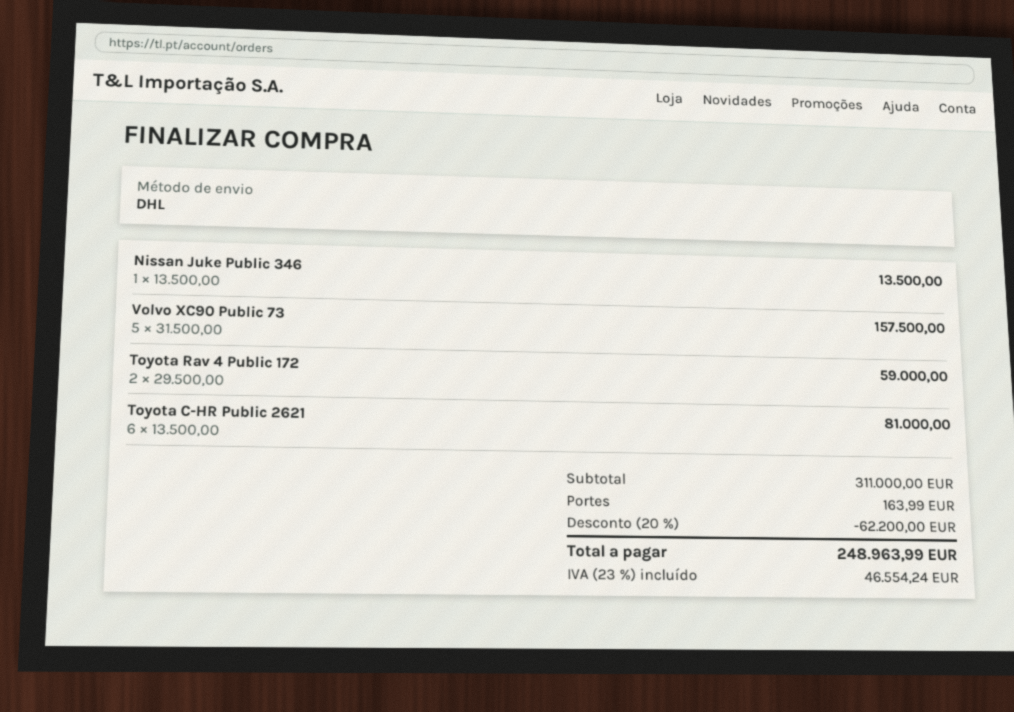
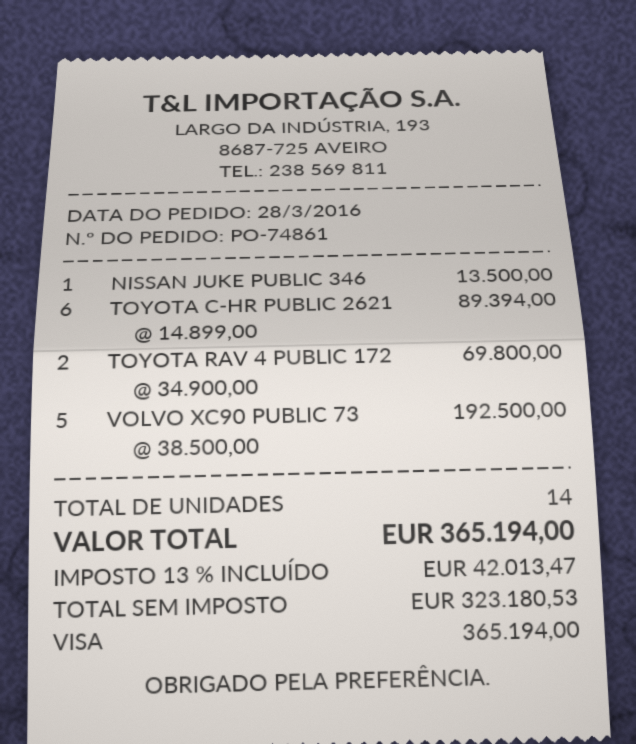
Volvo XC90 Public 73: 5 x 31500.00 = 157500.00 -> 5 x 38500.00 = 192500.00
Toyota Rav 4 Public 172: 2 x 29500.00 = 59000.00 -> 2 x 34900.00 = 69800.00
Toyota C-HR Public 2621: 6 x 13500.00 = 81000.00 -> 6 x 14899.00 = 89394.00
discount: 20% = 62200.00 -> none
shipping: 163.99 -> none
tax: 23% = 46554.24 -> 13% = 42013.47
total: 248963.99 -> 365194.00

